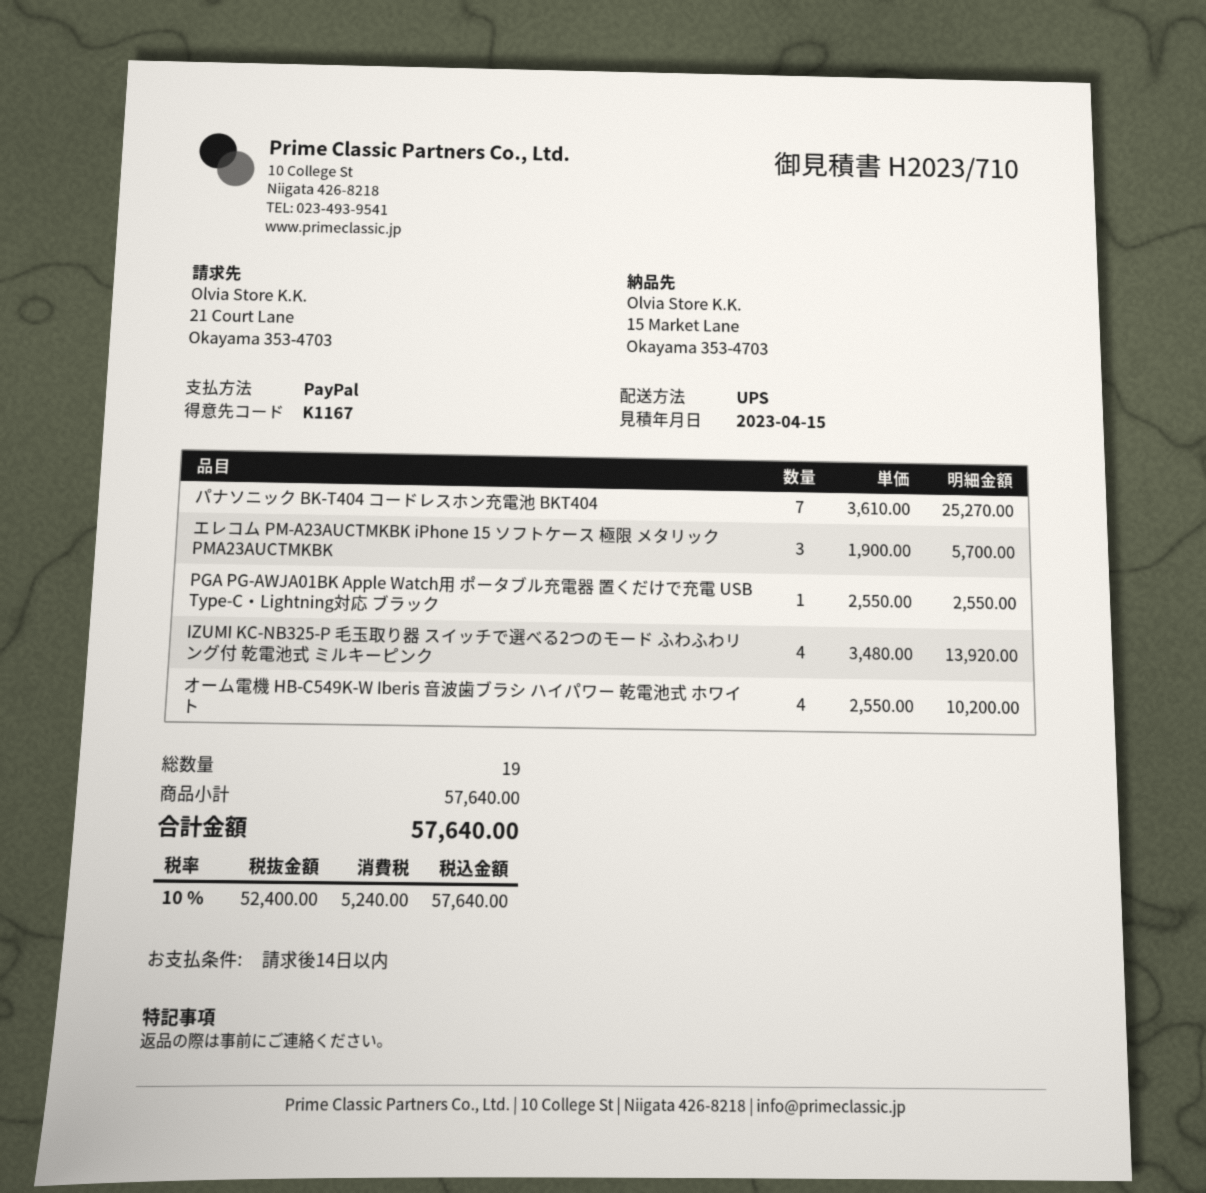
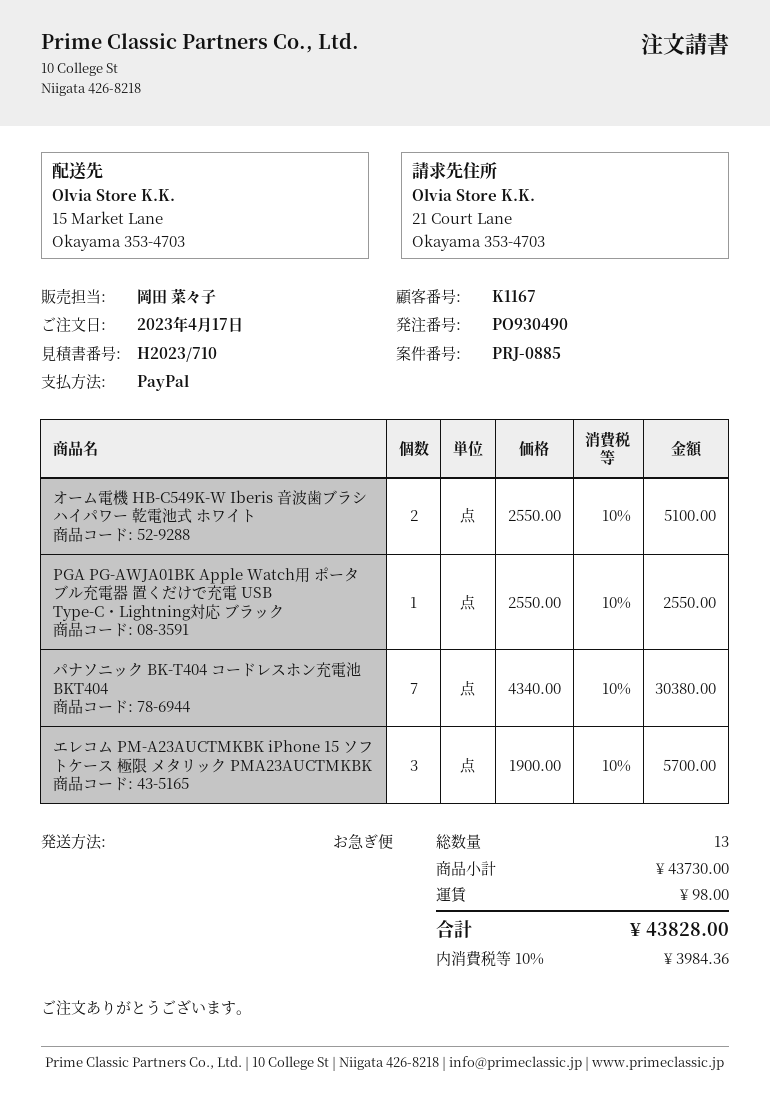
shipping method: UPS -> express
パナソニック BK-T404 コードレスホン充電池 BKT404: 7 x 3610.00 = 25270.00 -> 7 x 4340.00 = 30380.00
IZUMI KC-NB325-P 毛玉取り器 スイッチで選べる2つのモード ふわふわリング付 乾電池式 ミルキーピンク: 4 x 3480.00 = 13920.00 -> none
オーム電機 HB-C549K-W Iberis 音波歯ブラシ ハイパワー 乾電池式 ホワイト: 4 x 2550.00 = 10200.00 -> 2 x 2550.00 = 5100.00
total quantity: 19 -> 13
subtotal: 57640.00 -> 43730.00
shipping: none -> 98.00
tax: 10% = 5240.00 -> 10% = 3984.36
total: 57640.00 -> 43828.00

